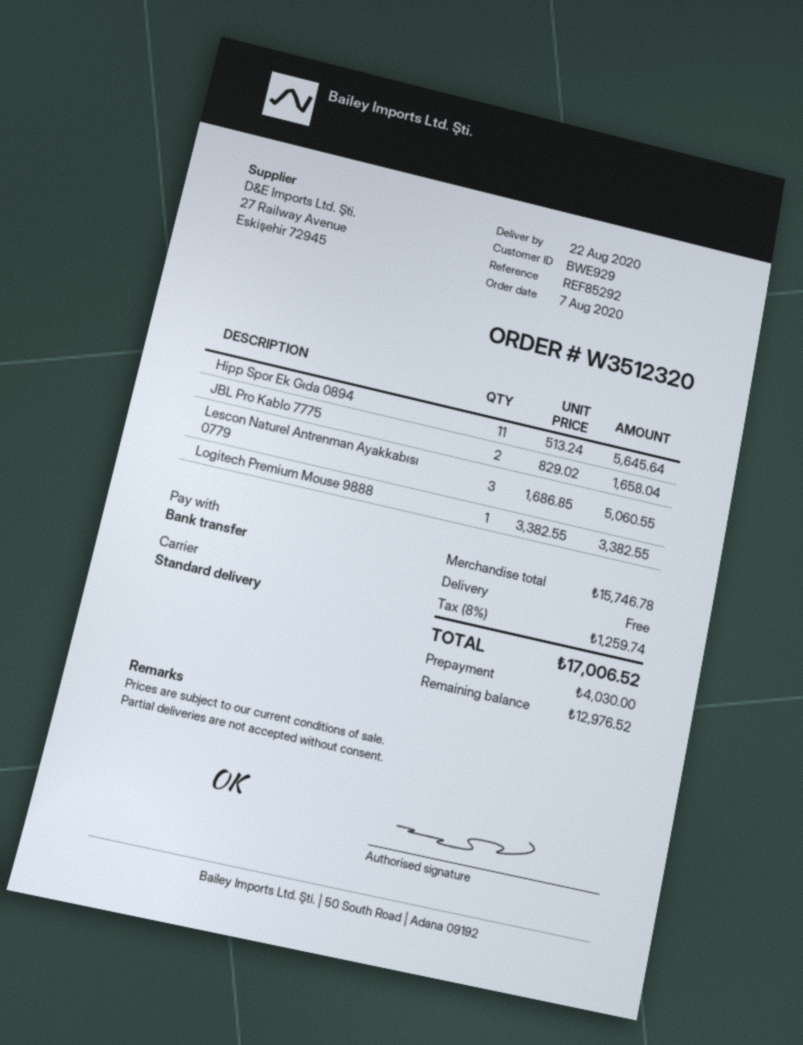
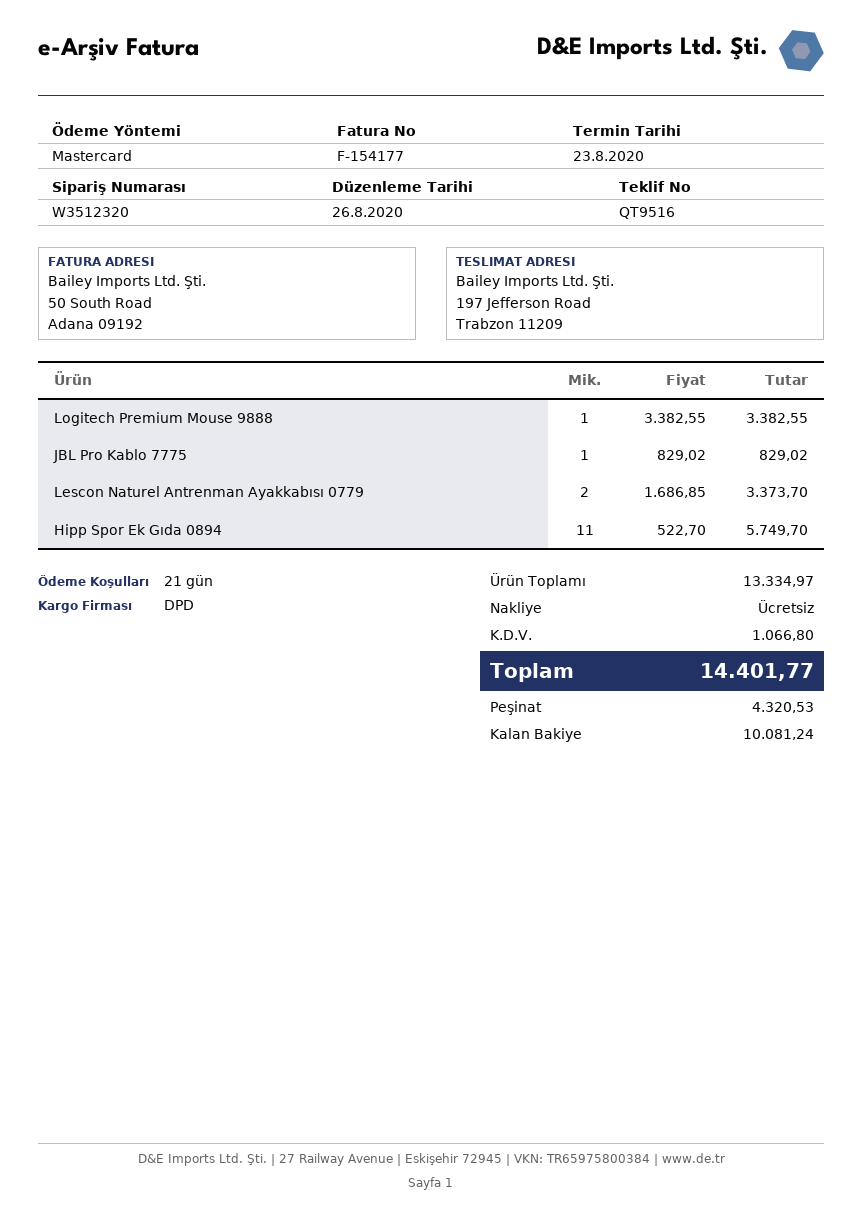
delivery date: 2020-08-22 -> 2020-08-23
payment method: bank transfer -> Mastercard
shipping method: standard -> DPD
Hipp Spor Ek Gıda 0894: 11 x 513.24 = 5645.64 -> 11 x 522.70 = 5749.70
JBL Pro Kablo 7775: 2 x 829.02 = 1658.04 -> 1 x 829.02 = 829.02
Lescon Naturel Antrenman Ayakkabısı 0779: 3 x 1686.85 = 5060.55 -> 2 x 1686.85 = 3373.70
subtotal: 15746.78 -> 13334.97
tax: 1259.74 -> 1066.80
total: 17006.52 -> 14401.77
deposit: 4030.00 -> 4320.53
balance: 12976.52 -> 10081.24

